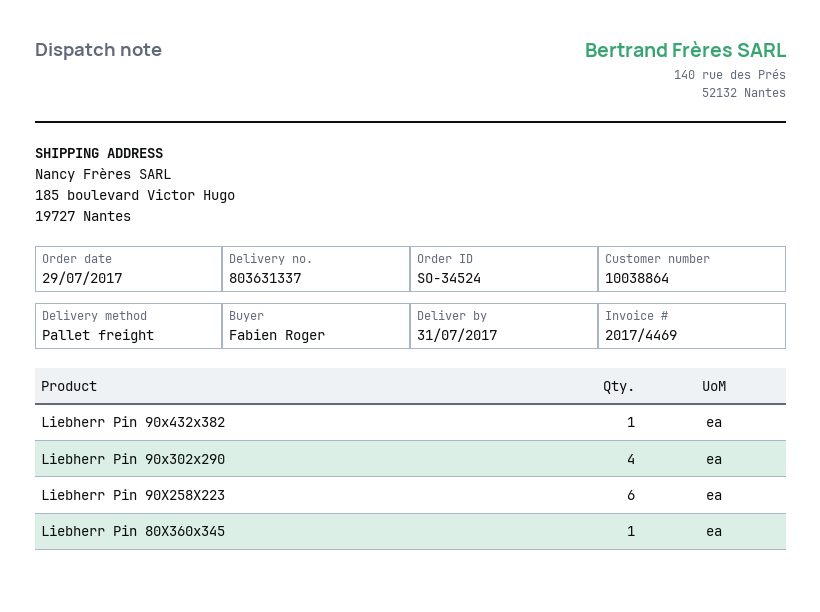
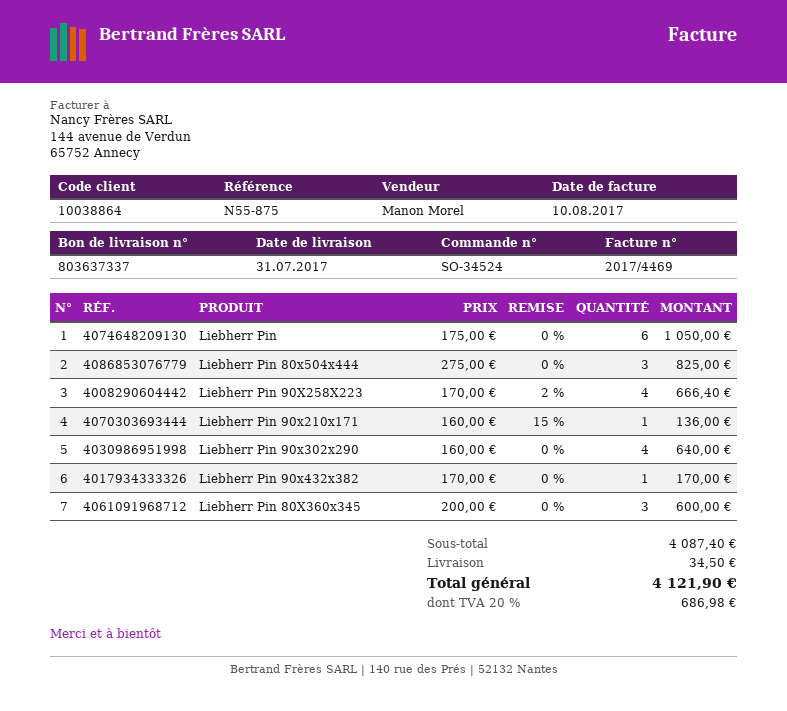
delivery note number: 803631337 -> 803637337
Liebherr Pin 90X258X223: 6 -> 4
Liebherr Pin 80X360x345: 1 -> 3
Liebherr Pin: none -> 6
Liebherr Pin 80x504x444: none -> 3
Liebherr Pin 90x210x171: none -> 1

